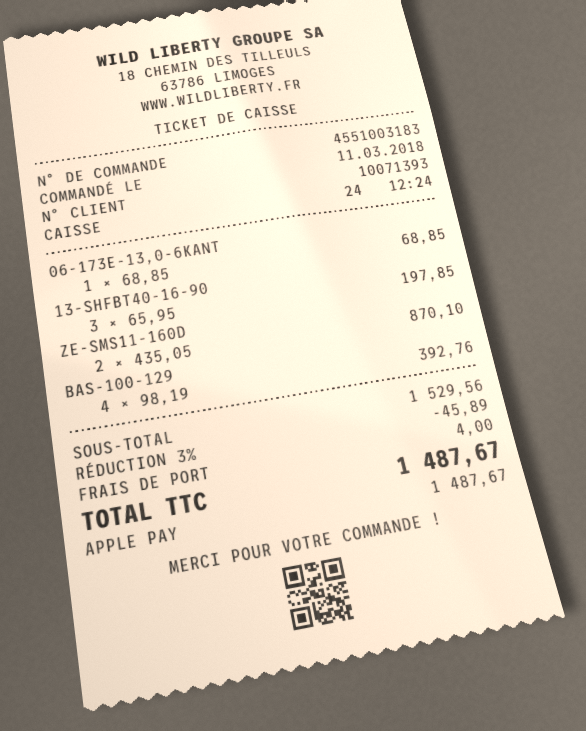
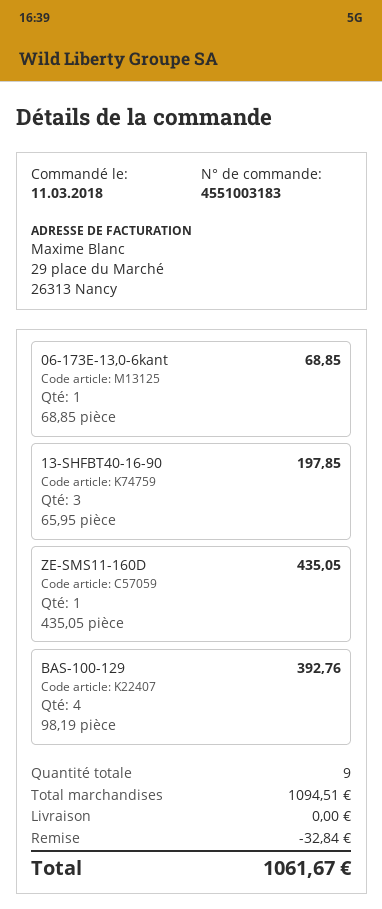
ZE-SMS11-160D: 2 x 435.05 = 870.10 -> 1 x 435.05 = 435.05
subtotal: 1529.56 -> 1094.51
discount: 45.89 -> 32.84
shipping: 4.00 -> 0.00
total: 1487.67 -> 1061.67

